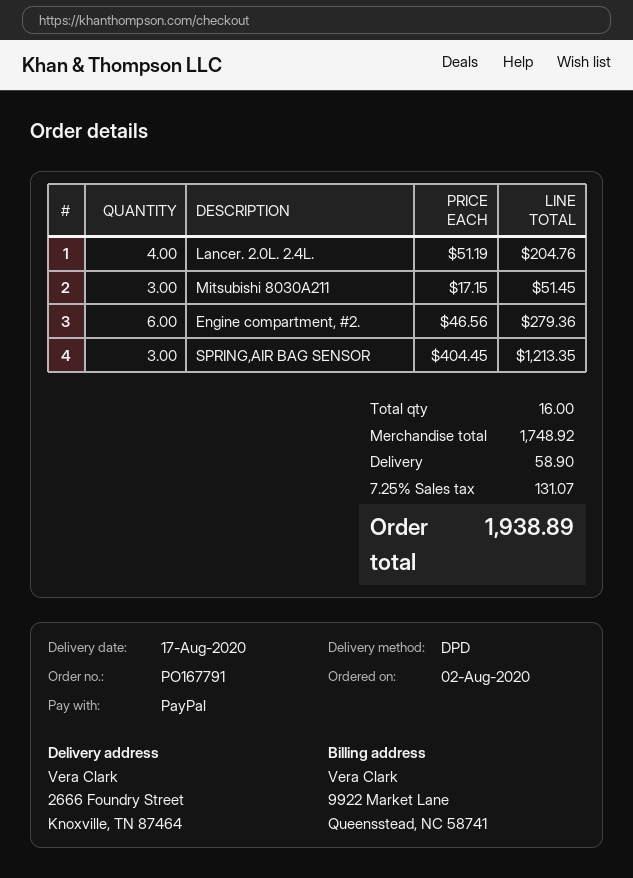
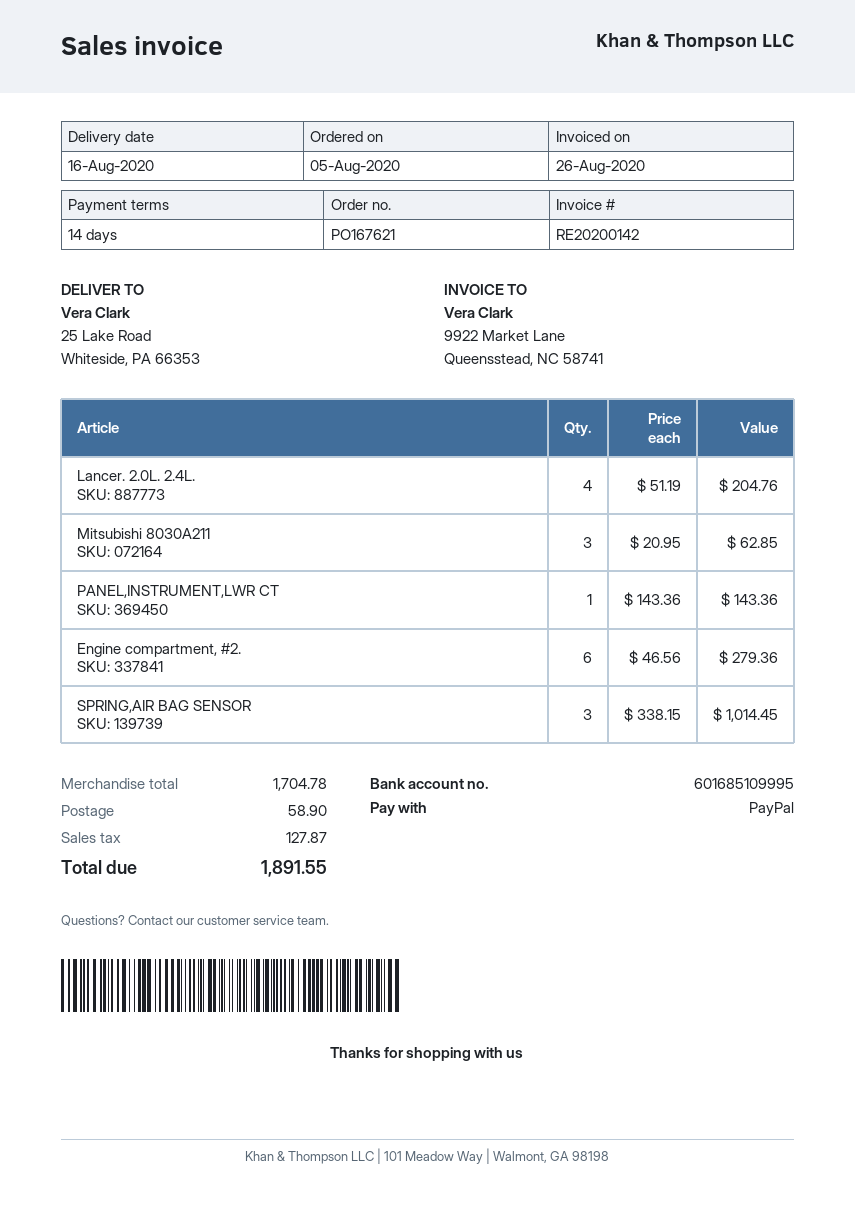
order number: PO167791 -> PO167621
order date: 2020-08-02 -> 2020-08-05
delivery date: 2020-08-17 -> 2020-08-16
ship to: 2666 Foundry Street, Knoxville, TN 87464 -> 25 Lake Road, Whiteside, PA 66353
Mitsubishi 8030A211: 3 x 17.15 = 51.45 -> 3 x 20.95 = 62.85
SPRING,AIR BAG SENSOR: 3 x 404.45 = 1213.35 -> 3 x 338.15 = 1014.45
PANEL,INSTRUMENT,LWR CT: none -> 1 x 143.36 = 143.36
subtotal: 1748.92 -> 1704.78
tax: 131.07 -> 127.87
total: 1938.89 -> 1891.55

